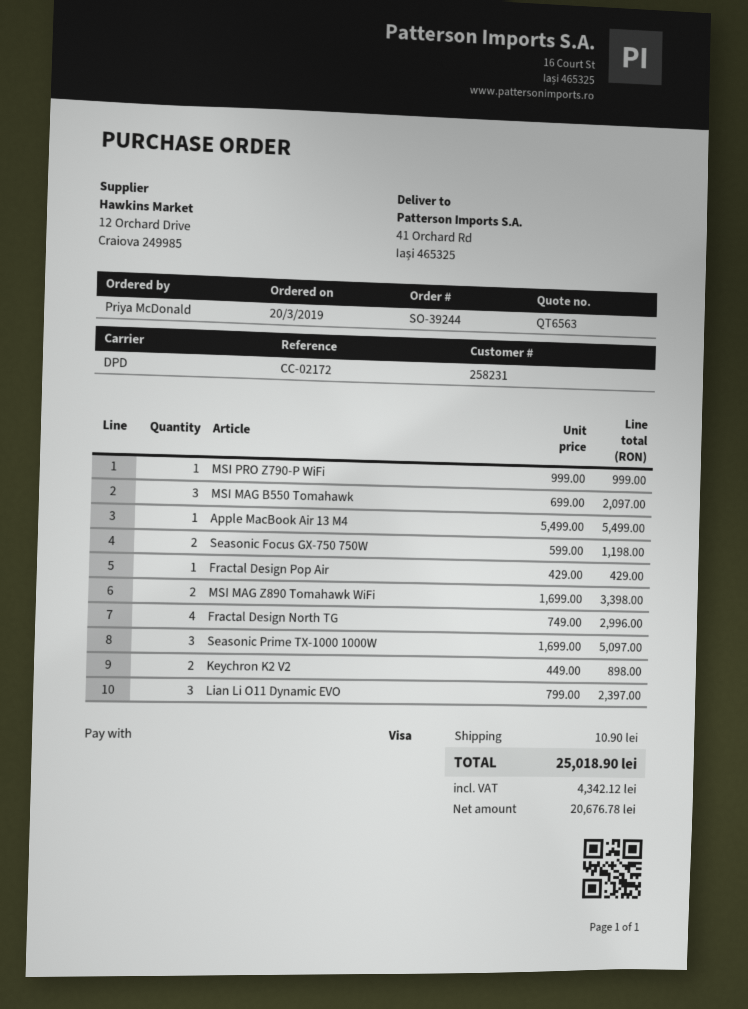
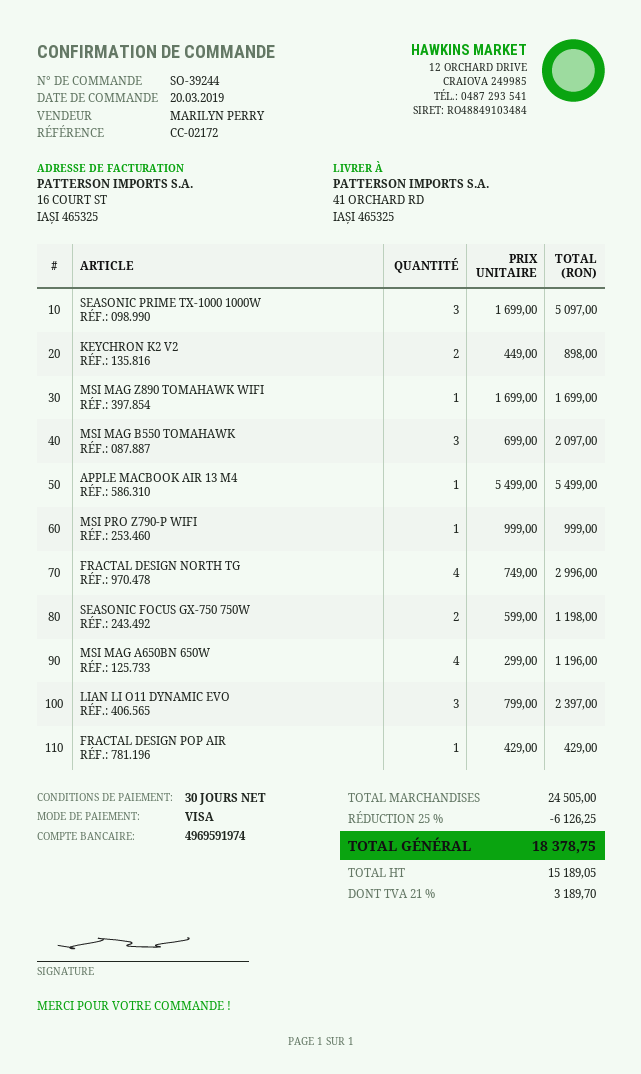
MSI MAG Z890 Tomahawk WiFi: 2 x 1699.00 = 3398.00 -> 1 x 1699.00 = 1699.00
MSI MAG A650BN 650W: none -> 4 x 299.00 = 1196.00
discount: none -> 25% = 6126.25
shipping: 10.90 -> none
net: 20676.78 -> 15189.05
tax: 4342.12 -> 3189.70
total: 25018.90 -> 18378.75

